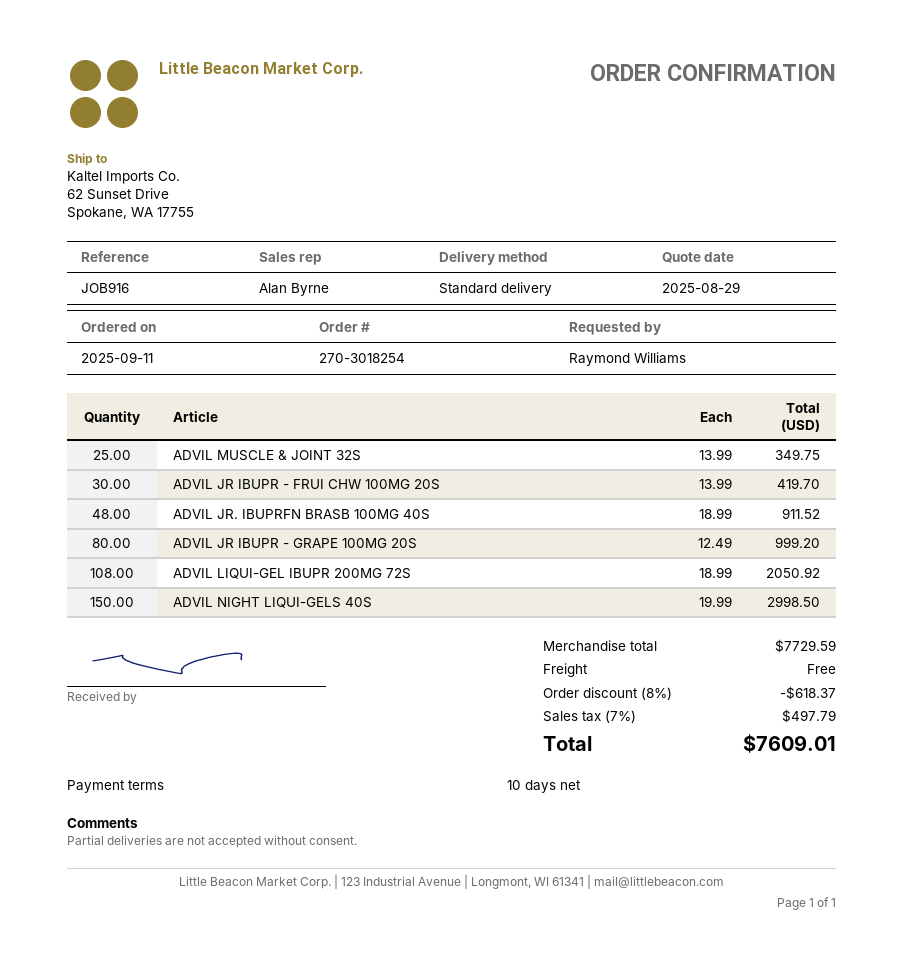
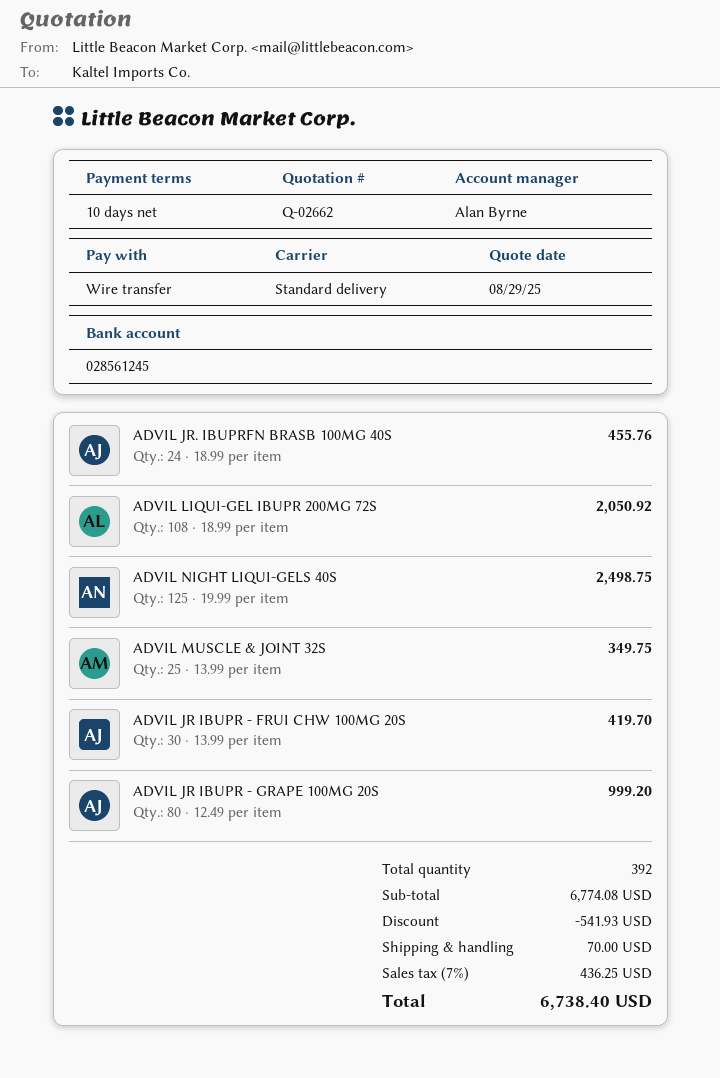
ADVIL JR. IBUPRFN BRASB 100MG 40S: 48 x 18.99 = 911.52 -> 24 x 18.99 = 455.76
ADVIL NIGHT LIQUI-GELS 40S: 150 x 19.99 = 2998.50 -> 125 x 19.99 = 2498.75
subtotal: 7729.59 -> 6774.08
discount: 618.37 -> 541.93
shipping: 0.00 -> 70.00
tax: 7% = 497.79 -> 7% = 436.25
total: 7609.01 -> 6738.40

